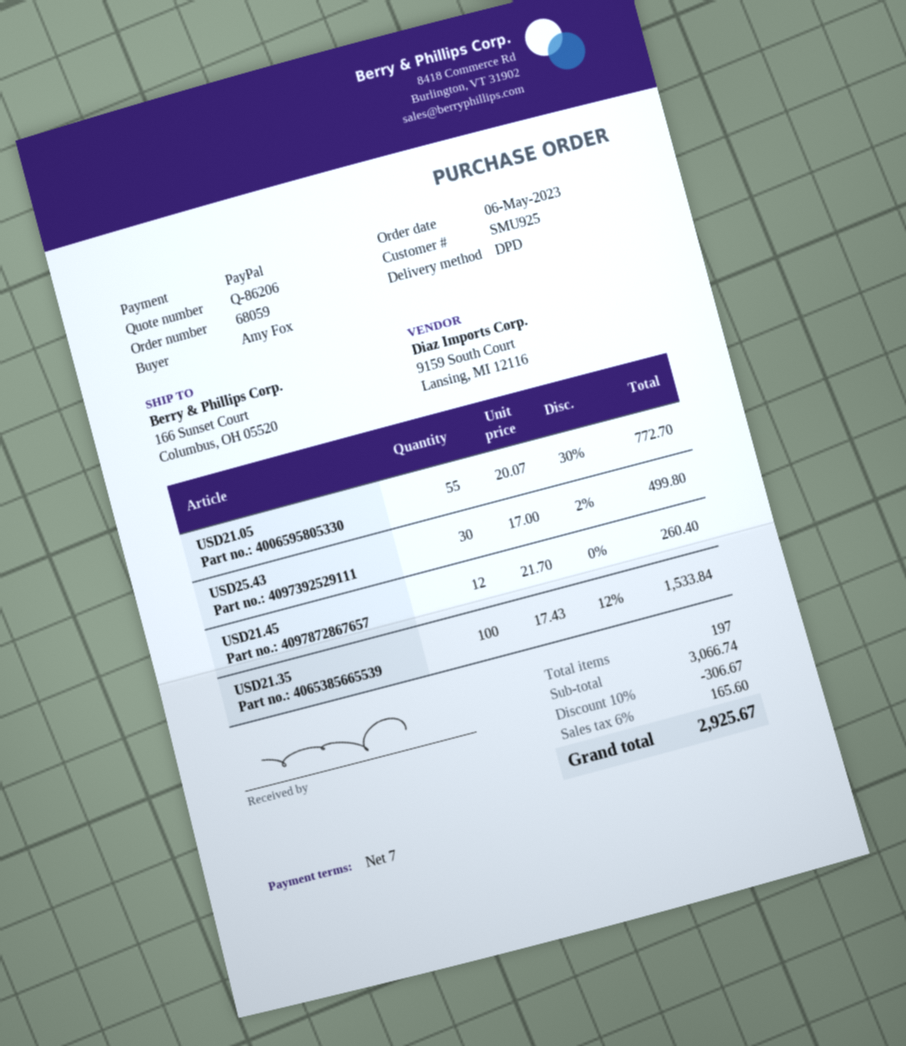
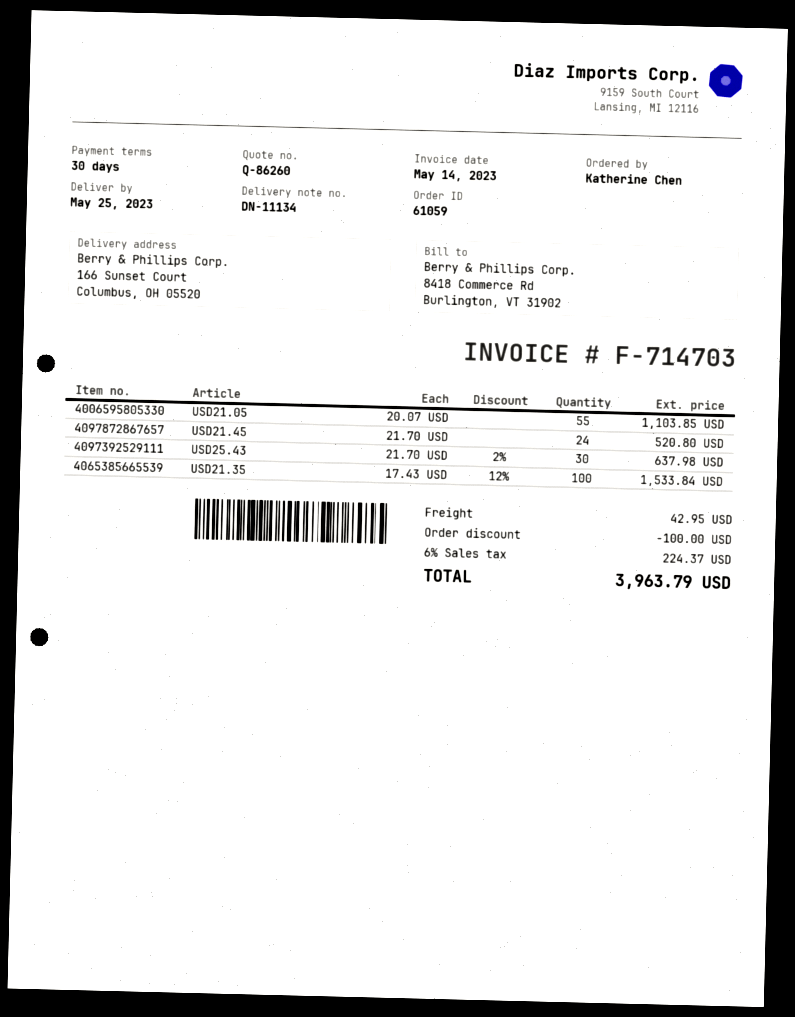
quote number: Q-86206 -> Q-86260
order number: 68059 -> 61059
payment terms: 7 days -> 30 days
ordered by: Amy Fox -> Katherine Chen
USD21.05: 55 x 20.07 - 30% = 772.70 -> 55 x 20.07 = 1103.85
USD25.43: 30 x 17.00 - 2% = 499.80 -> 30 x 21.70 - 2% = 637.98
USD21.45: 12 x 21.70 = 260.40 -> 24 x 21.70 = 520.80
discount: 306.67 -> 100.00
shipping: none -> 42.95
tax: 6% = 165.60 -> 6% = 224.37
total: 2925.67 -> 3963.79

